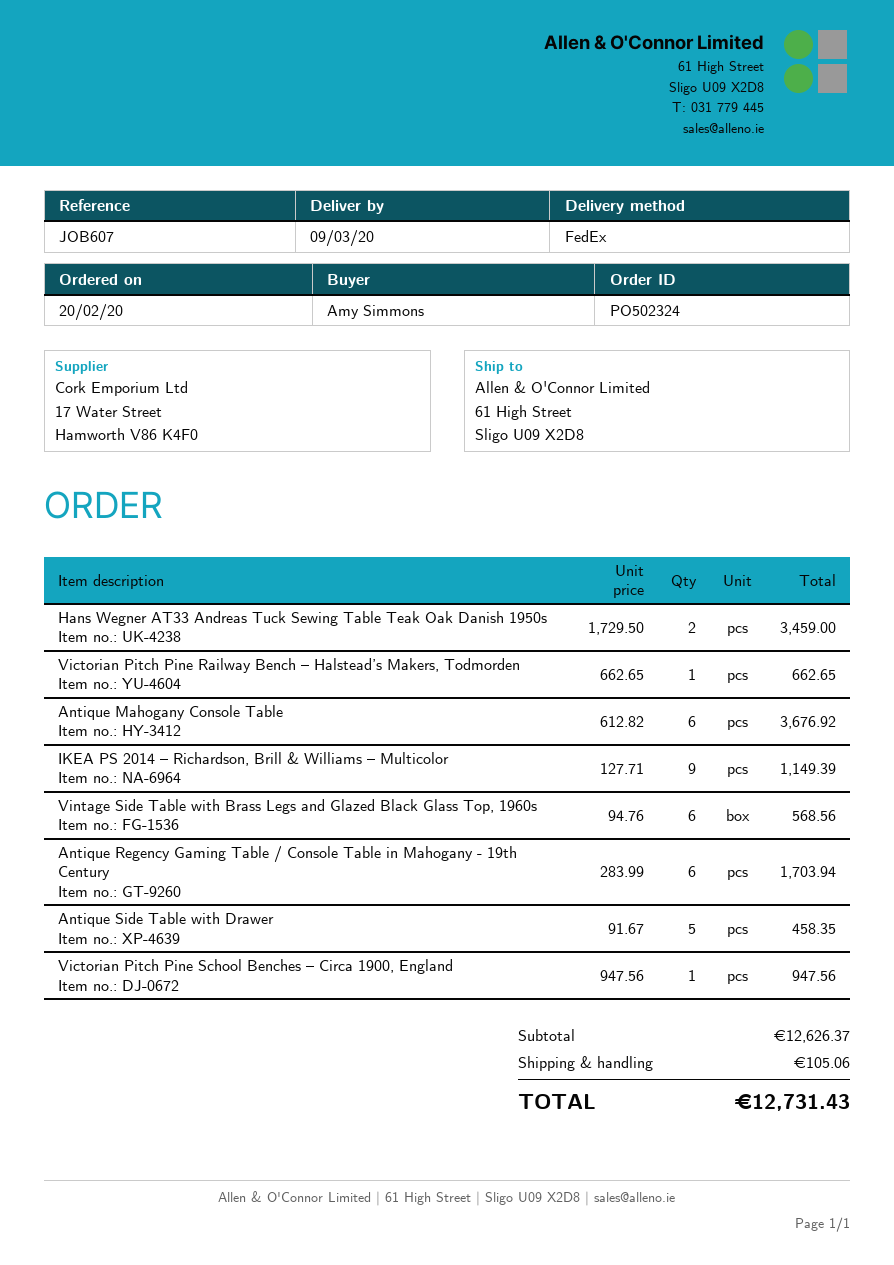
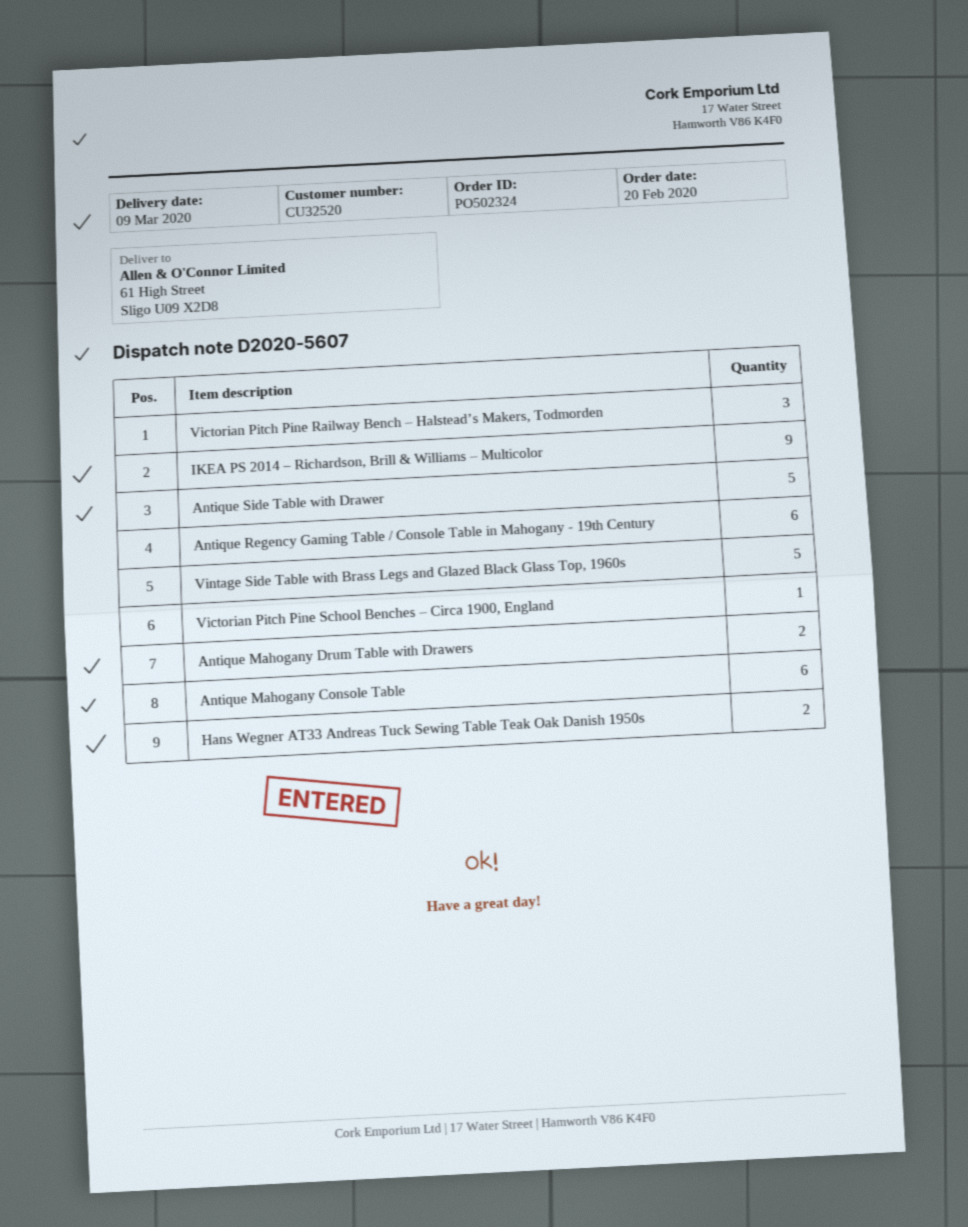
Victorian Pitch Pine Railway Bench – Halstead’s Makers, Todmorden: 1 -> 3
Vintage Side Table with Brass Legs and Glazed Black Glass Top, 1960s: 6 -> 5
Antique Mahogany Drum Table with Drawers: none -> 2

